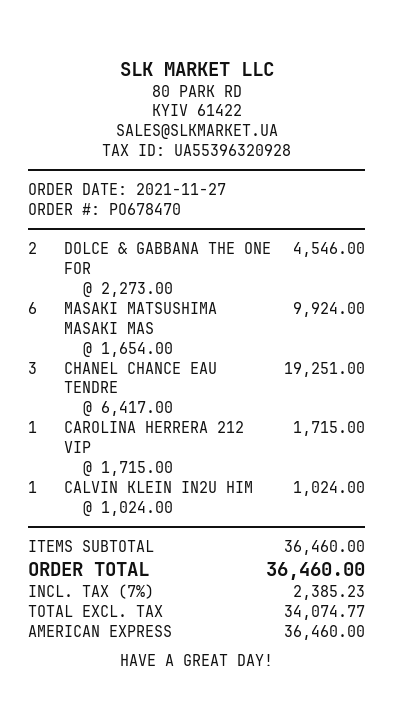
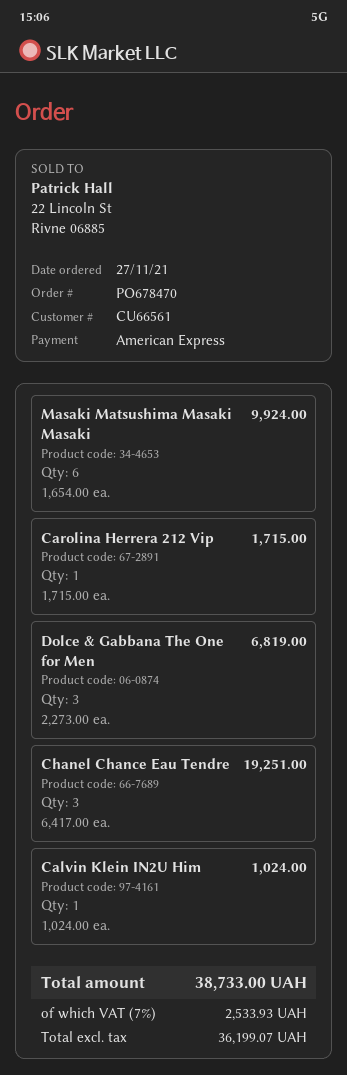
DOLCE & GABBANA THE ONE FOR: 2 x 2273.00 = 4546.00 -> 3 x 2273.00 = 6819.00
net: 34074.77 -> 36199.07
tax: 7% = 2385.23 -> 7% = 2533.93
total: 36460.00 -> 38733.00

